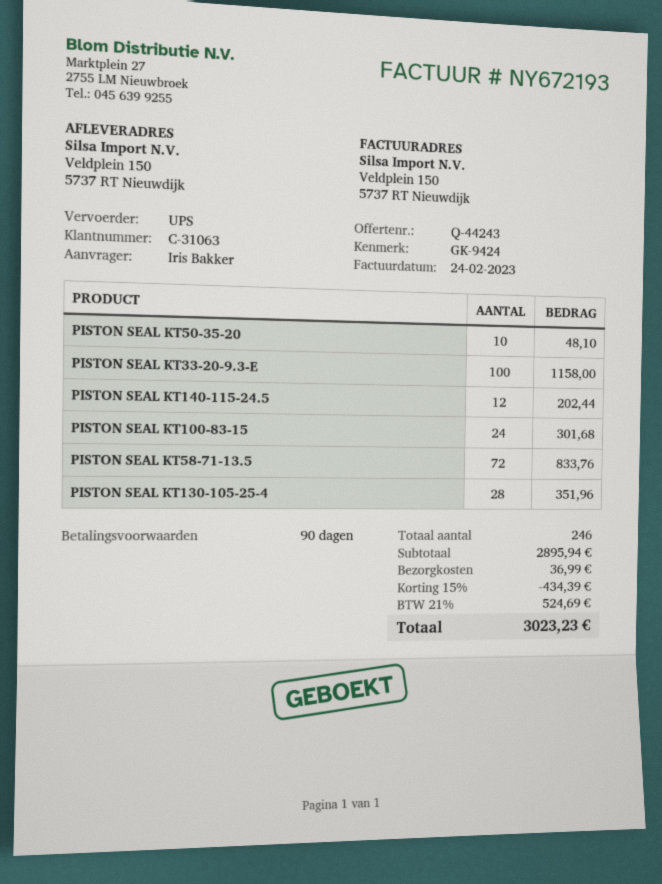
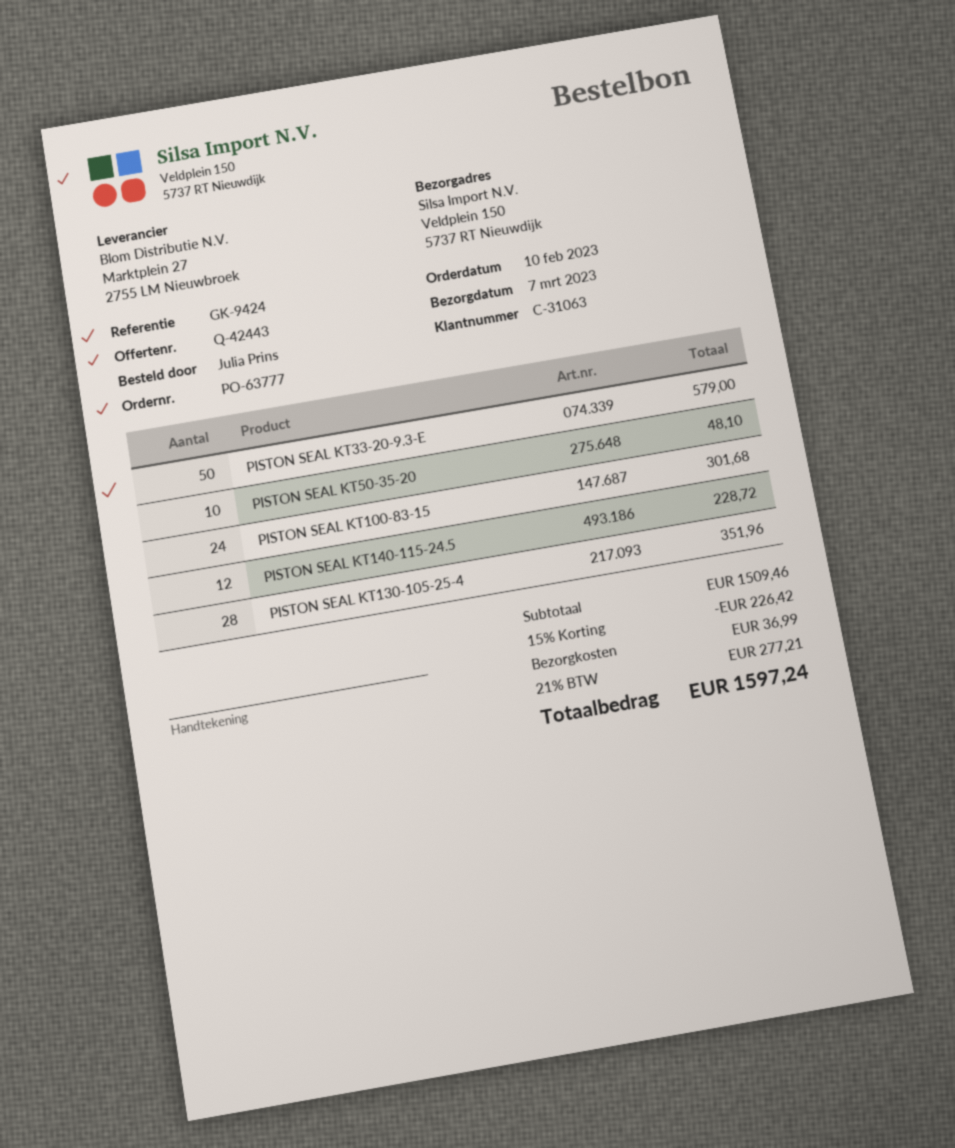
quote number: Q-44243 -> Q-42443
ordered by: Iris Bakker -> Julia Prins
PISTON SEAL KT33-20-9.3-E: 100 for 1158.00 -> 50 for 579.00
PISTON SEAL KT140-115-24.5: 12 for 202.44 -> 12 for 228.72
PISTON SEAL KT58-71-13.5: 72 for 833.76 -> none
subtotal: 2895.94 -> 1509.46
discount: 15% = 434.39 -> 15% = 226.42
tax: 21% = 524.69 -> 21% = 277.21
total: 3023.23 -> 1597.24

